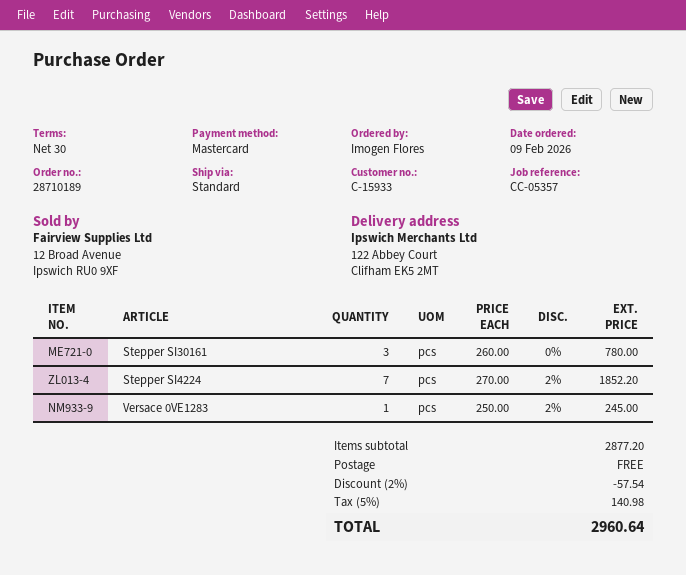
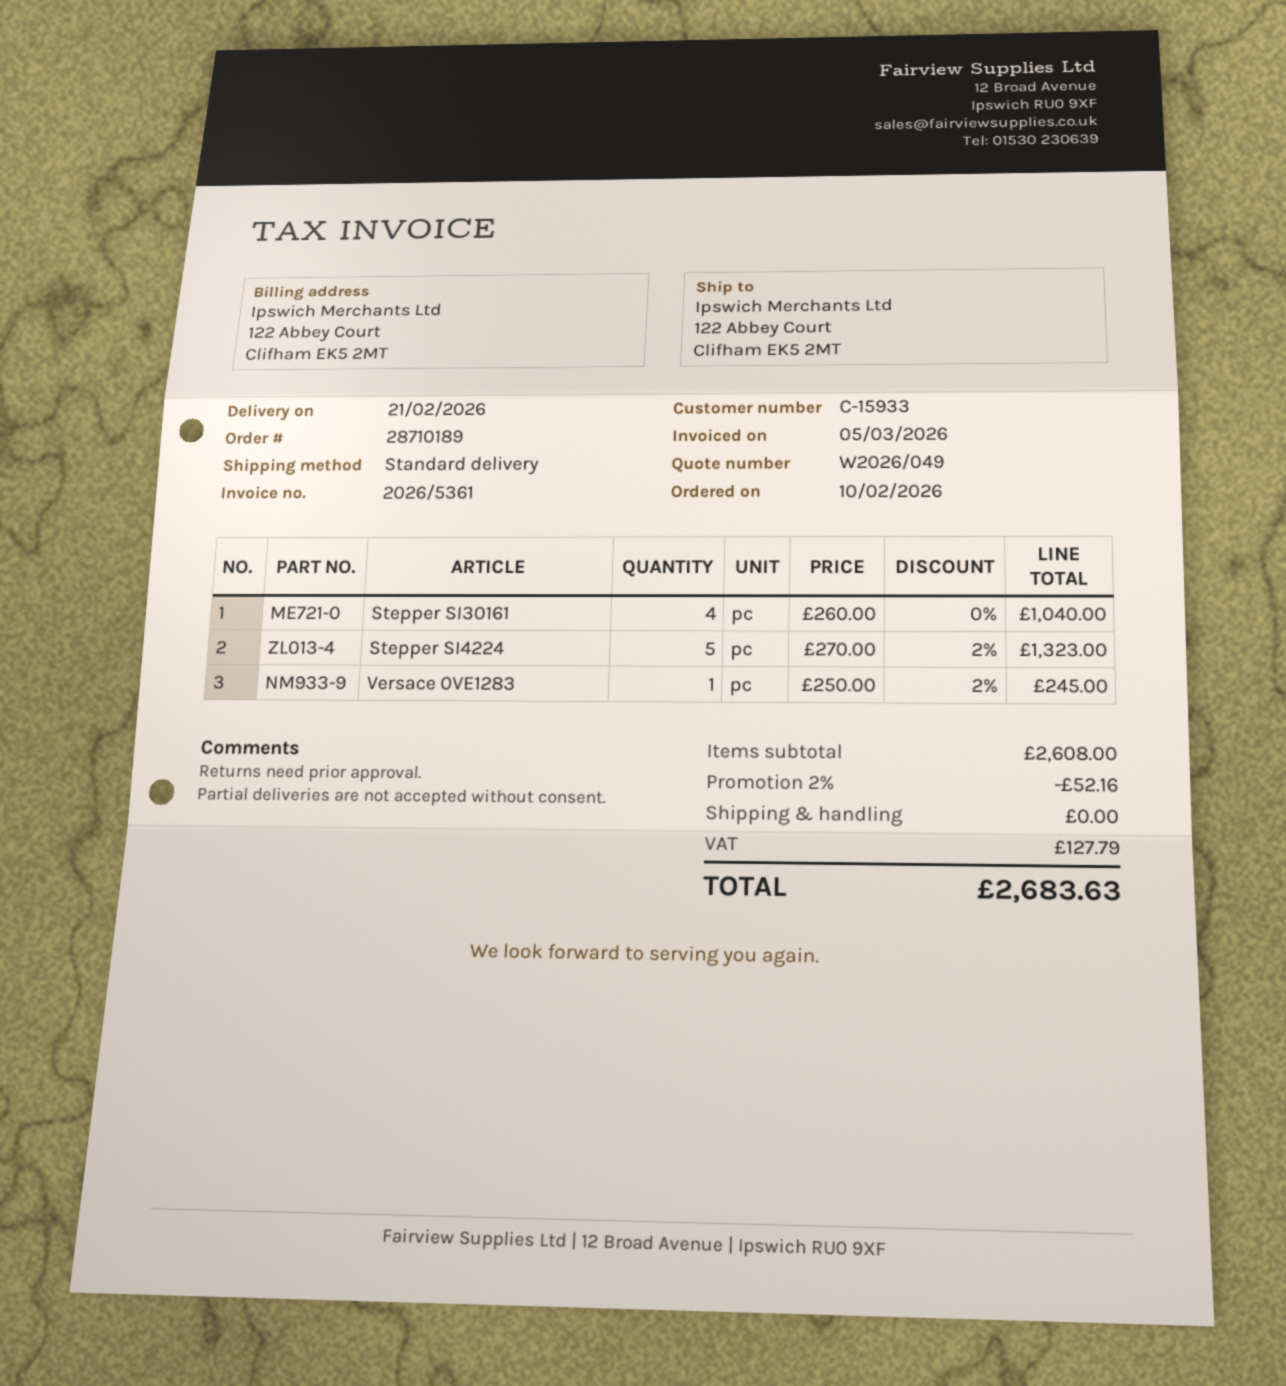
order date: 2026-02-09 -> 2026-02-10
Stepper SI30161: 3 x 260.00 = 780.00 -> 4 x 260.00 = 1040.00
Stepper SI4224: 7 x 270.00 - 2% = 1852.20 -> 5 x 270.00 - 2% = 1323.00
subtotal: 2877.20 -> 2608.00
discount: 2% = 57.54 -> 2% = 52.16
tax: 140.98 -> 127.79
total: 2960.64 -> 2683.63

